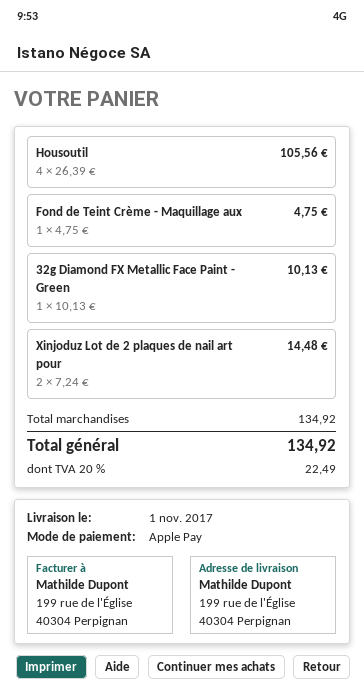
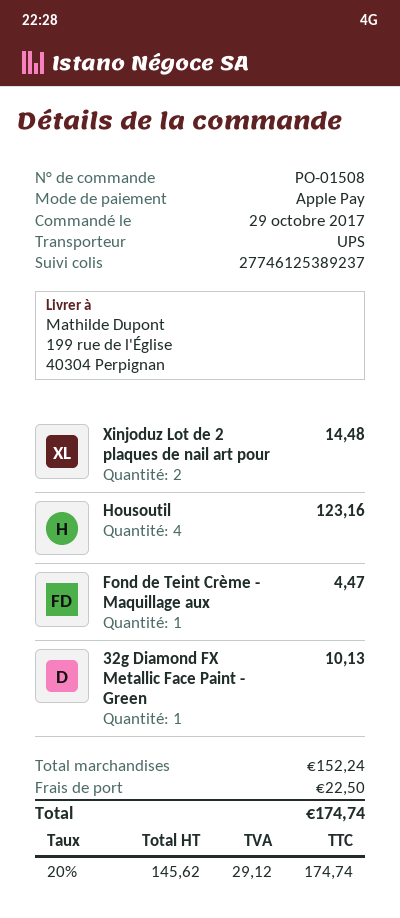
Housoutil: 4 for 105.56 -> 4 for 123.16
Fond de Teint Crème - Maquillage aux: 1 for 4.75 -> 1 for 4.47
subtotal: 134.92 -> 152.24
shipping: none -> 22.50
tax: 20% = 22.49 -> 20% = 29.12
total: 134.92 -> 174.74

